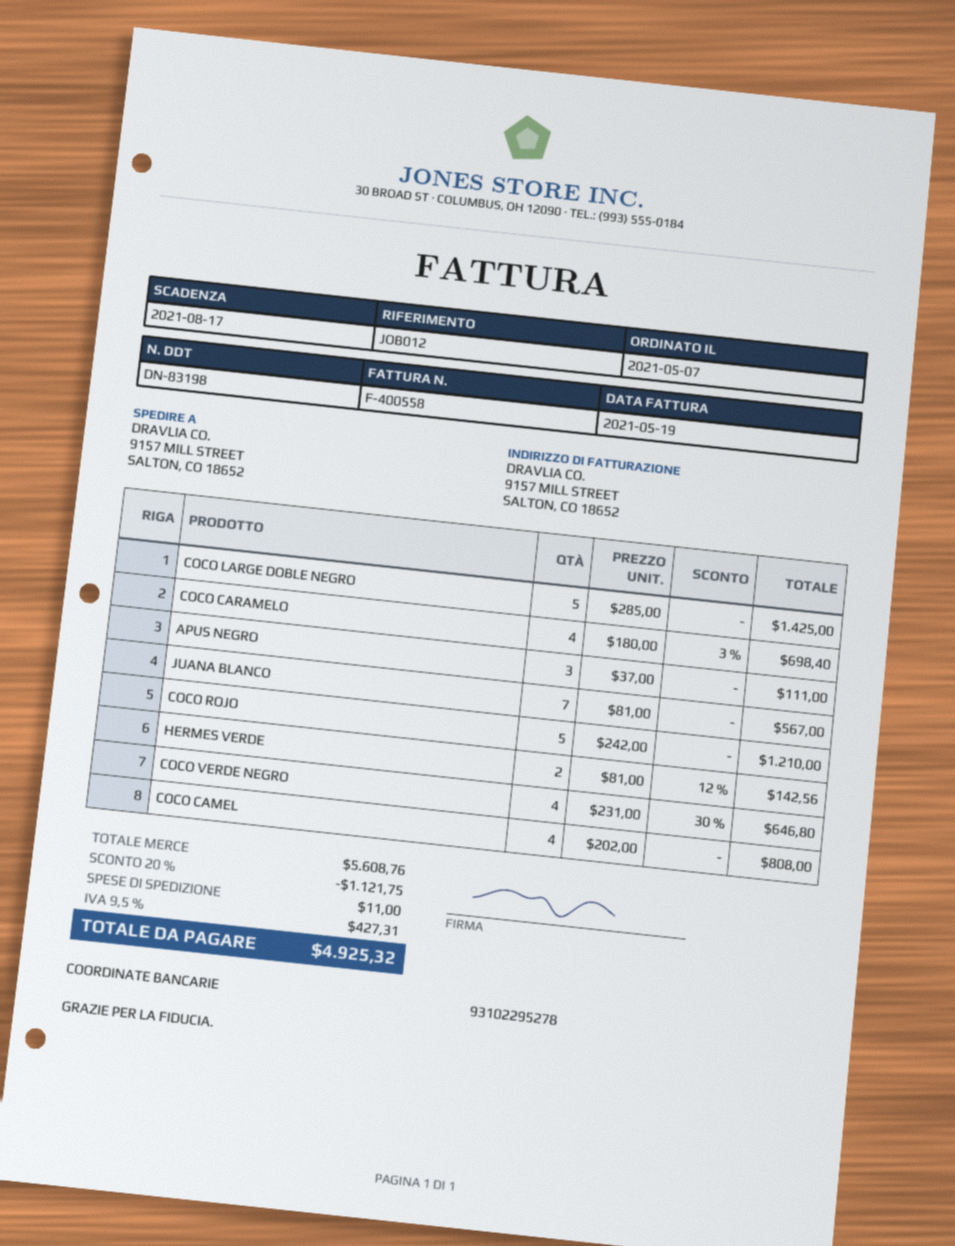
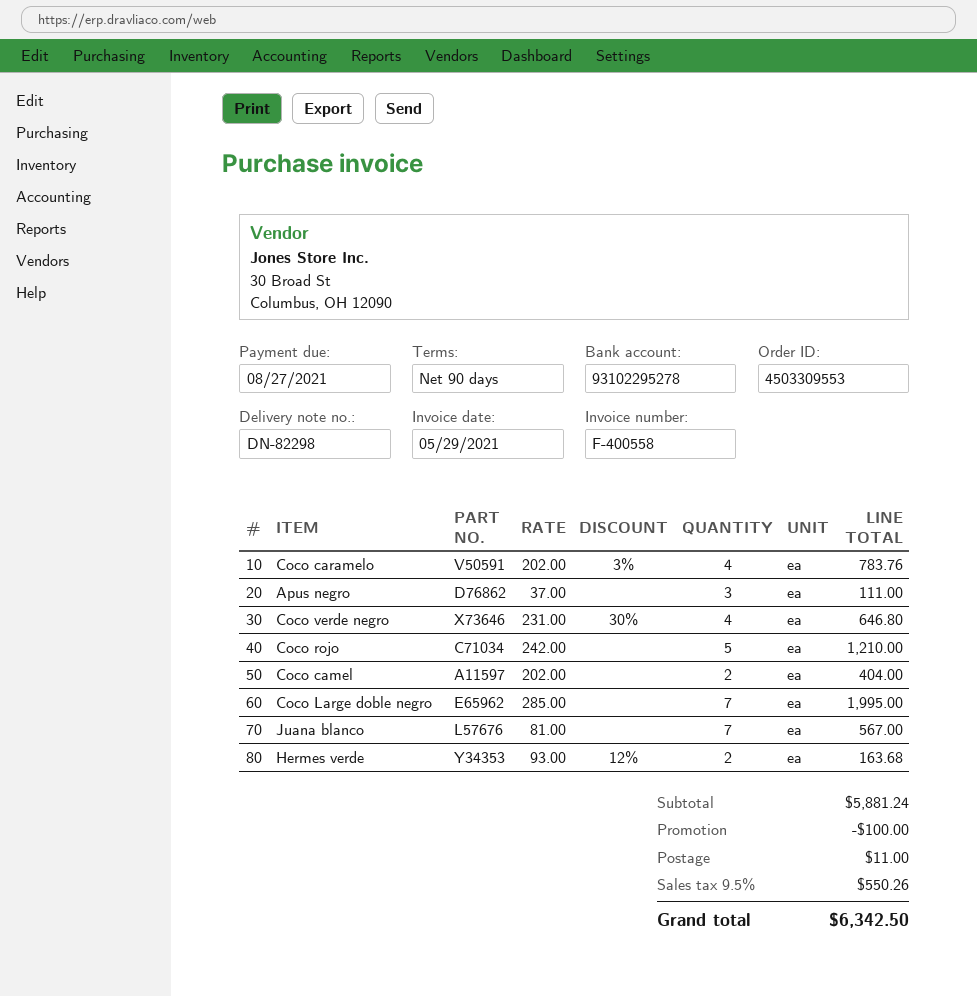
delivery note number: DN-83198 -> DN-82298
invoice date: 2021-05-19 -> 2021-05-29
due date: 2021-08-17 -> 2021-08-27
COCO LARGE DOBLE NEGRO: 5 x 285.00 = 1425.00 -> 7 x 285.00 = 1995.00
COCO CARAMELO: 4 x 180.00 - 3% = 698.40 -> 4 x 202.00 - 3% = 783.76
HERMES VERDE: 2 x 81.00 - 12% = 142.56 -> 2 x 93.00 - 12% = 163.68
COCO CAMEL: 4 x 202.00 = 808.00 -> 2 x 202.00 = 404.00
subtotal: 5608.76 -> 5881.24
discount: 1121.75 -> 100.00
tax: 9.5% = 427.31 -> 9.5% = 550.26
total: 4925.32 -> 6342.50

